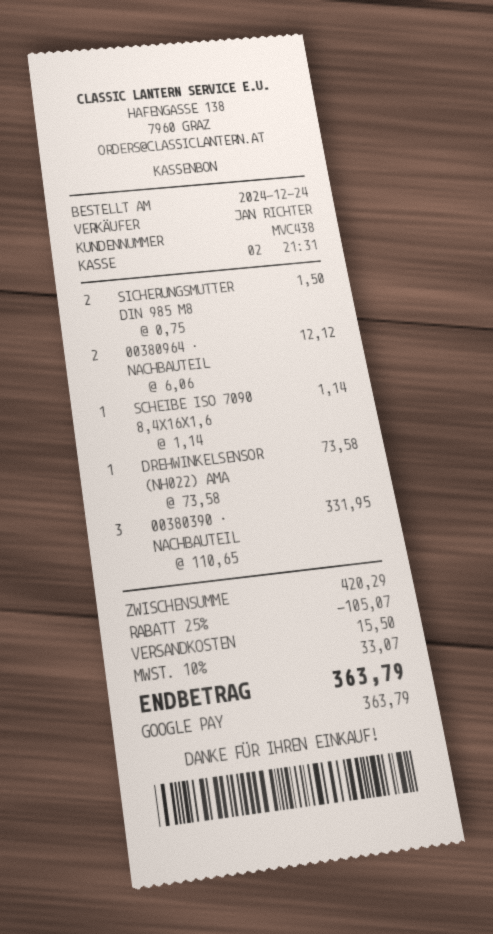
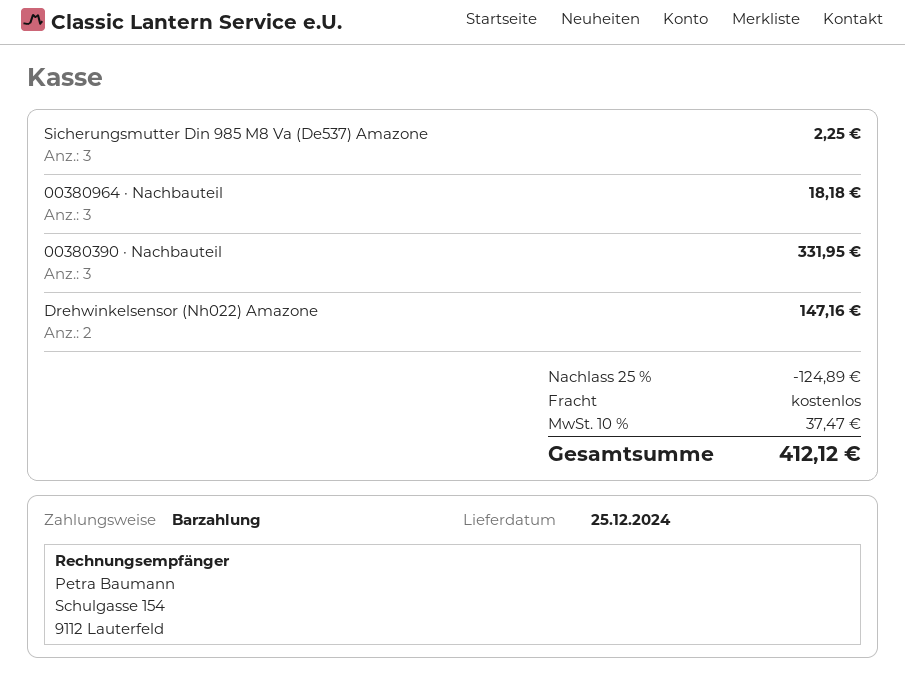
payment method: Google Pay -> cash
SICHERUNGSMUTTER DIN 985 M8: 2 for 1.50 -> 3 for 2.25
00380964 · NACHBAUTEIL: 2 for 12.12 -> 3 for 18.18
SCHEIBE ISO 7090 8,4X16X1,6: 1 for 1.14 -> none
DREHWINKELSENSOR (NH022) AMA: 1 for 73.58 -> 2 for 147.16
discount: 25% = 105.07 -> 25% = 124.89
shipping: 15.50 -> 0.00
tax: 10% = 33.07 -> 10% = 37.47
total: 363.79 -> 412.12

